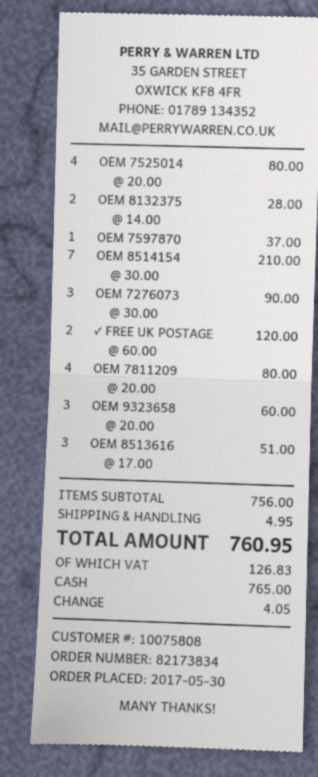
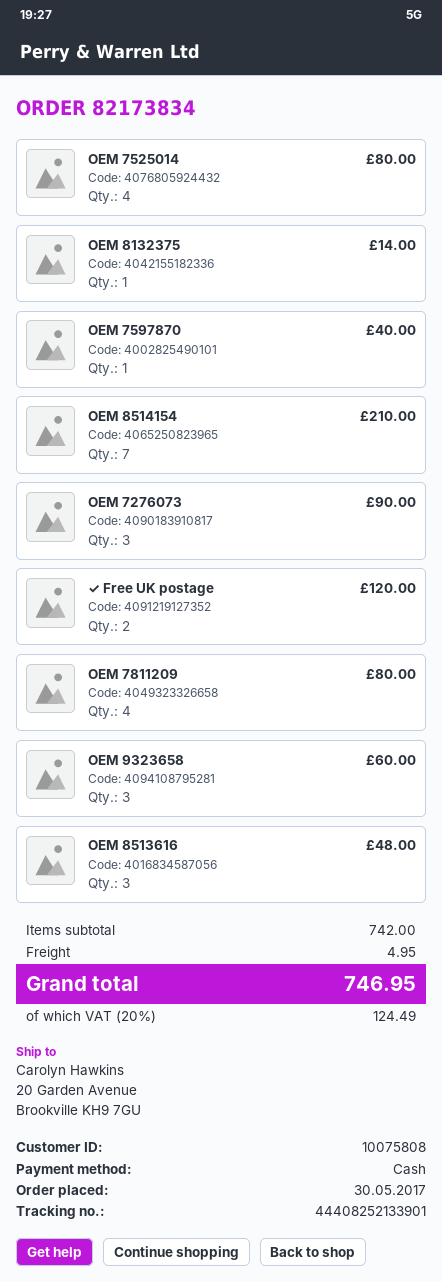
OEM 8132375: 2 for 28.00 -> 1 for 14.00
OEM 7597870: 1 for 37.00 -> 1 for 40.00
OEM 8513616: 3 for 51.00 -> 3 for 48.00
subtotal: 756.00 -> 742.00
tax: 126.83 -> 124.49
total: 760.95 -> 746.95

